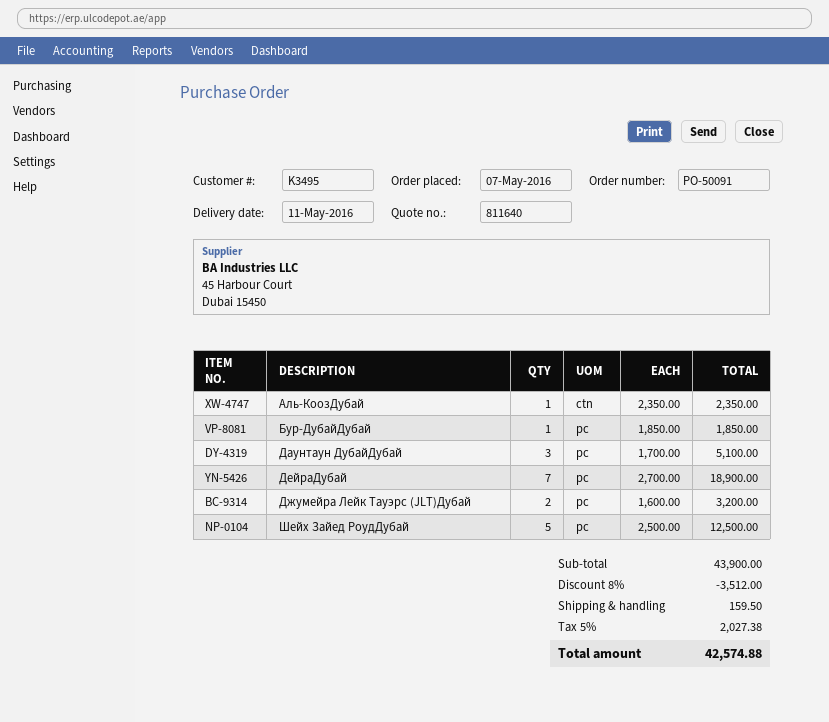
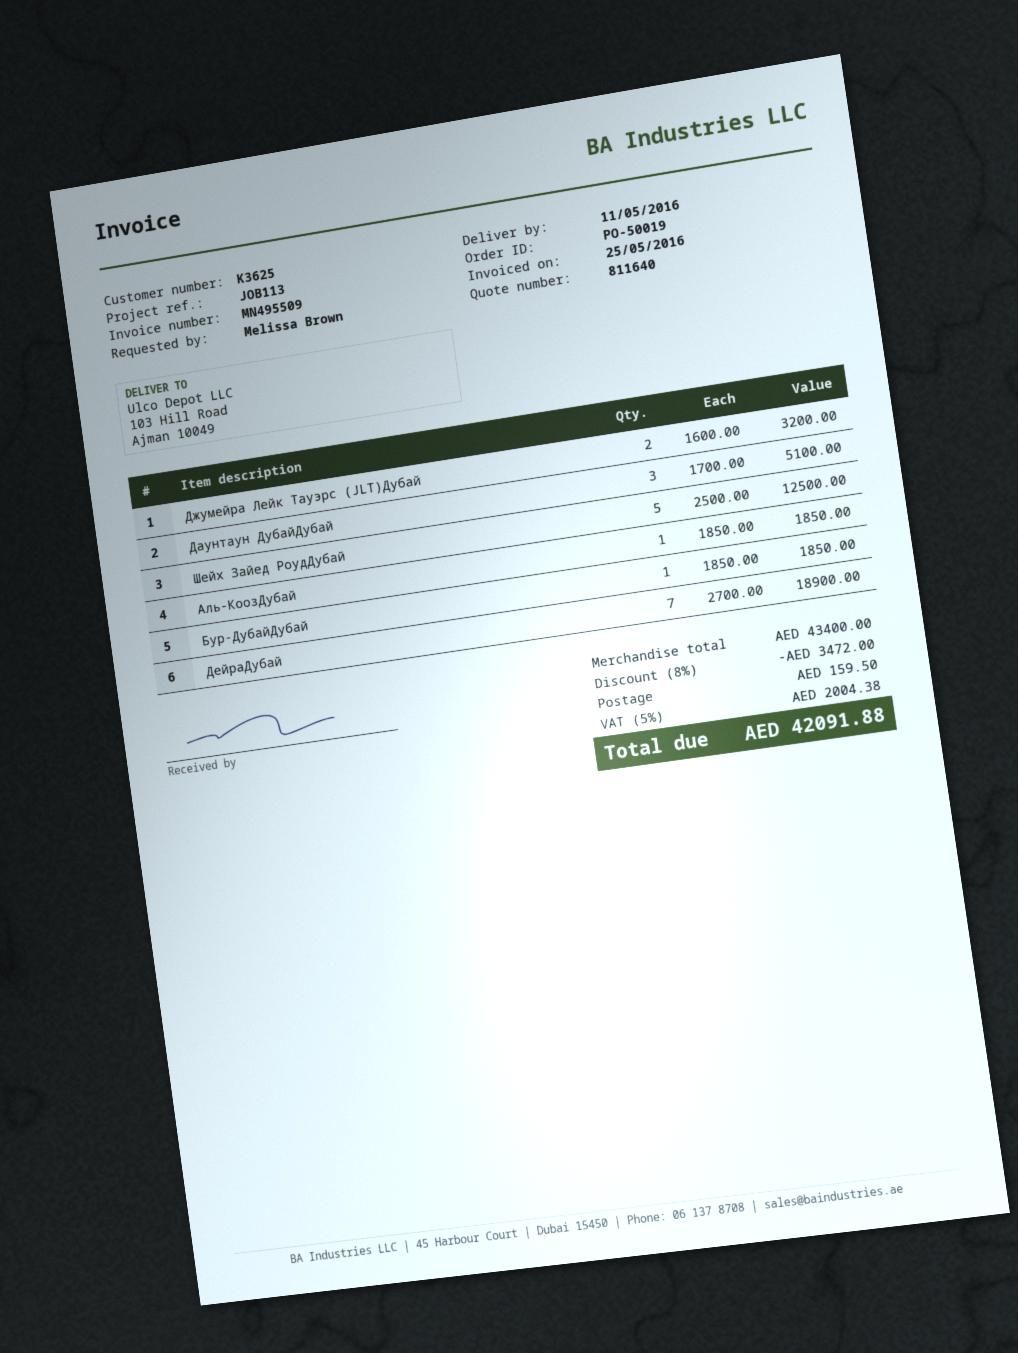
order number: PO-50091 -> PO-50019
customer number: K3495 -> K3625
Аль-КоозДубай: 1 x 2350.00 = 2350.00 -> 1 x 1850.00 = 1850.00
subtotal: 43900.00 -> 43400.00
discount: 8% = 3512.00 -> 8% = 3472.00
tax: 5% = 2027.38 -> 5% = 2004.38
total: 42574.88 -> 42091.88

